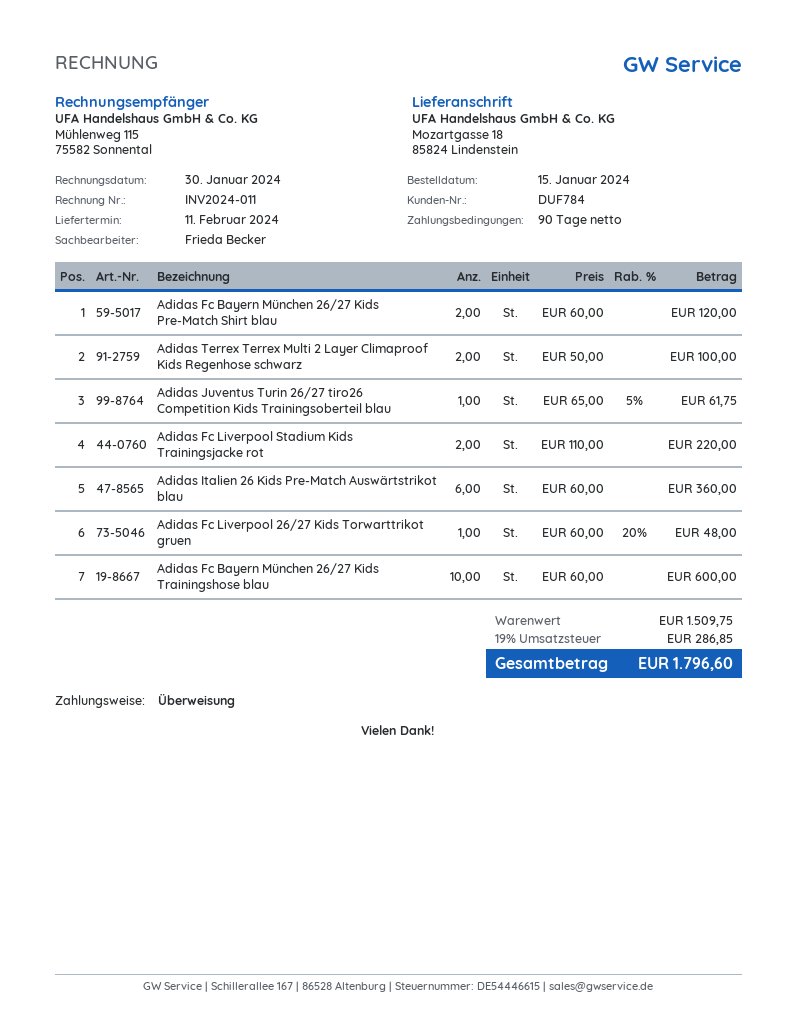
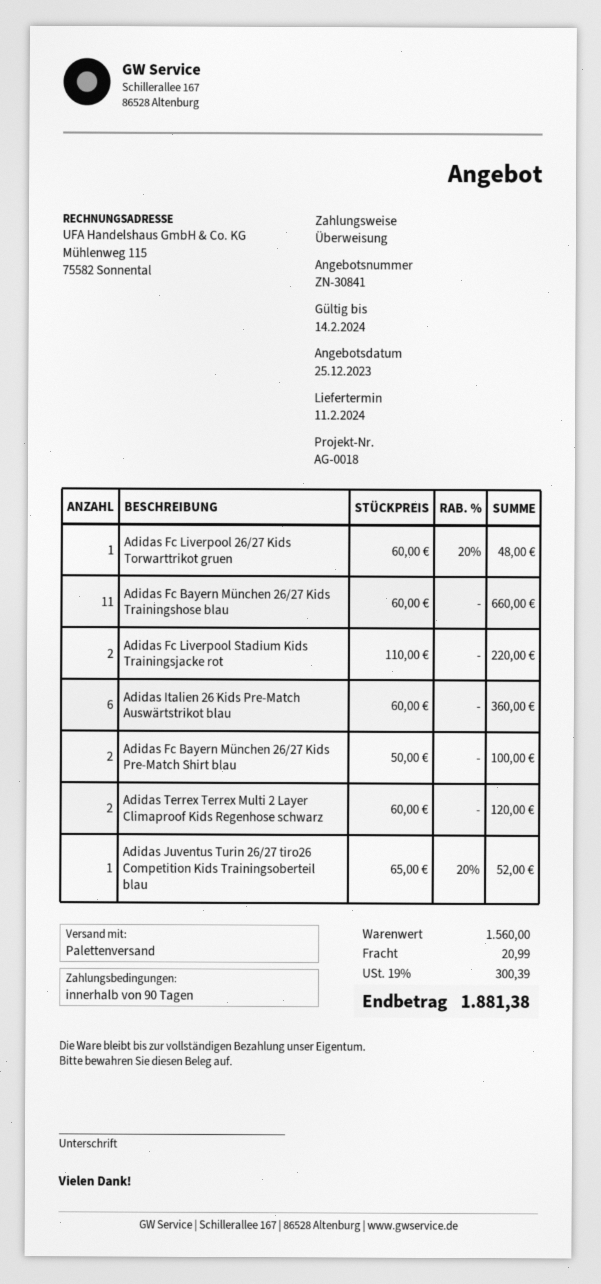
Adidas Fc Bayern München 26/27 Kids Pre-Match Shirt blau: 2 x 60.00 = 120.00 -> 2 x 50.00 = 100.00
Adidas Terrex Terrex Multi 2 Layer Climaproof Kids Regenhose schwarz: 2 x 50.00 = 100.00 -> 2 x 60.00 = 120.00
Adidas Juventus Turin 26/27 tiro26 Competition Kids Trainingsoberteil blau: 1 x 65.00 - 5% = 61.75 -> 1 x 65.00 - 20% = 52.00
Adidas Fc Bayern München 26/27 Kids Trainingshose blau: 10 x 60.00 = 600.00 -> 11 x 60.00 = 660.00
subtotal: 1509.75 -> 1560.00
shipping: none -> 20.99
tax: 19% = 286.85 -> 19% = 300.39
total: 1796.60 -> 1881.38

